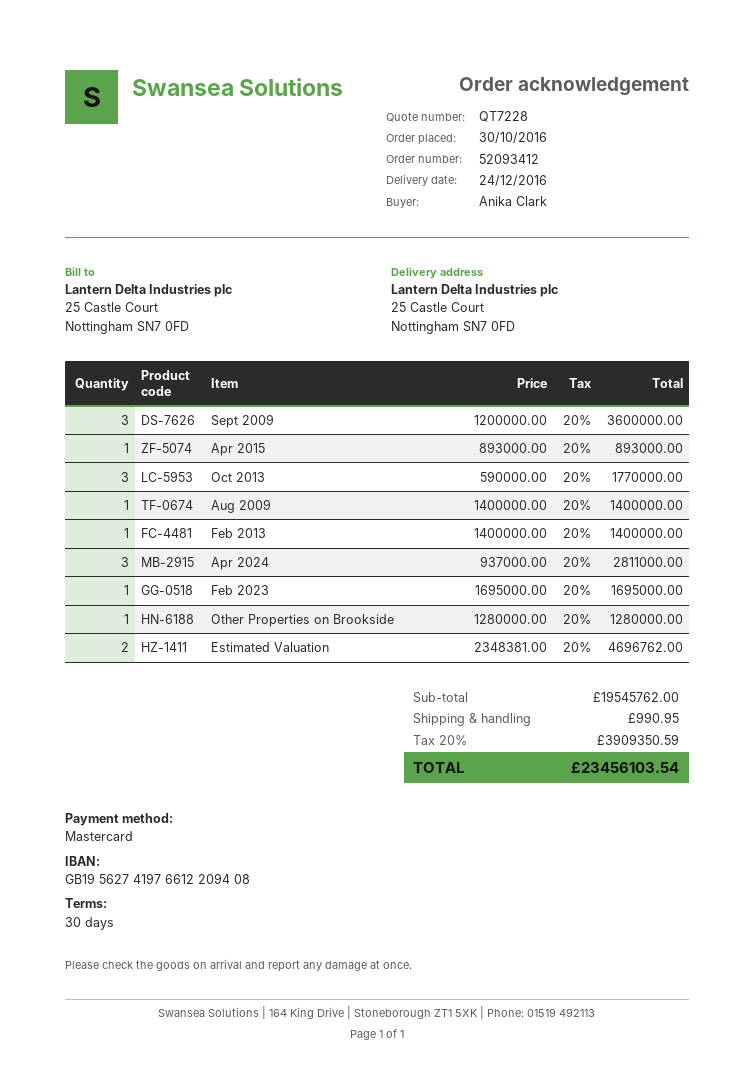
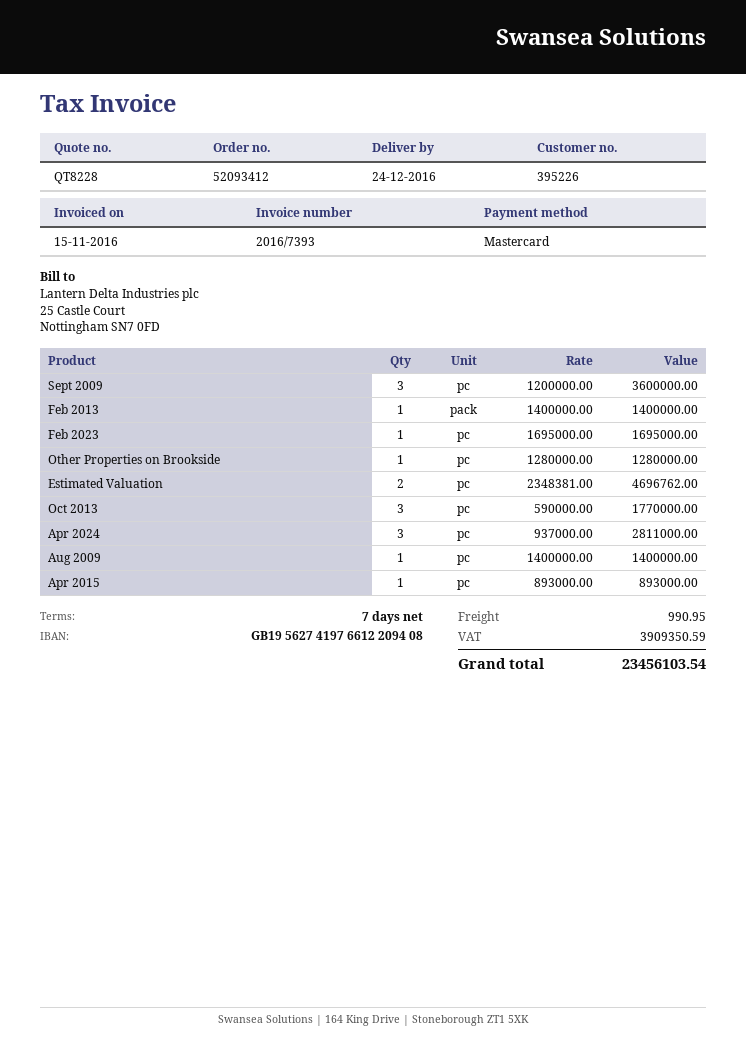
quote number: QT7228 -> QT8228
payment terms: 30 days -> 7 days

